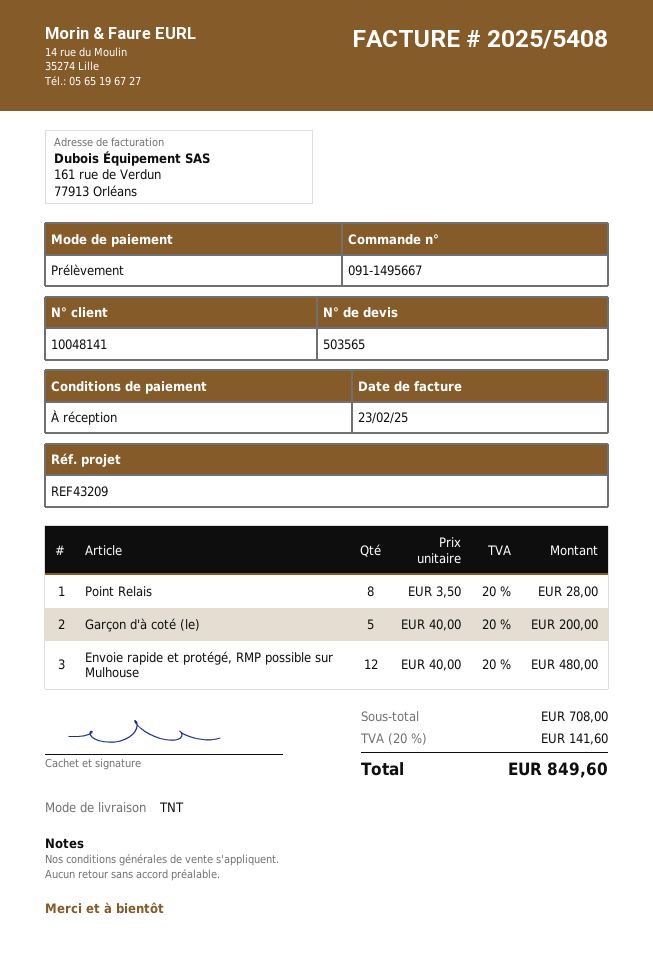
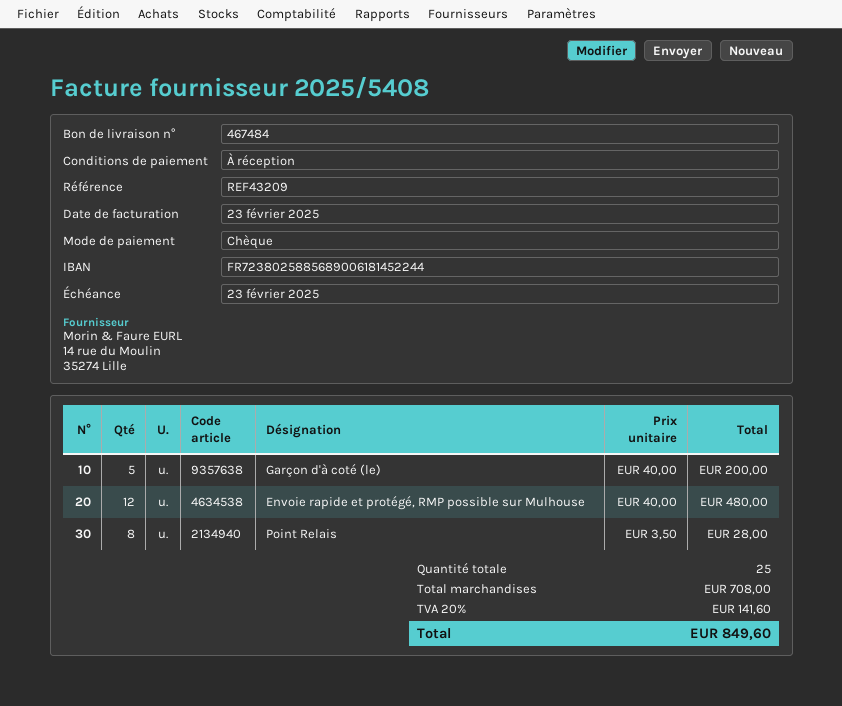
payment method: direct debit -> cheque

